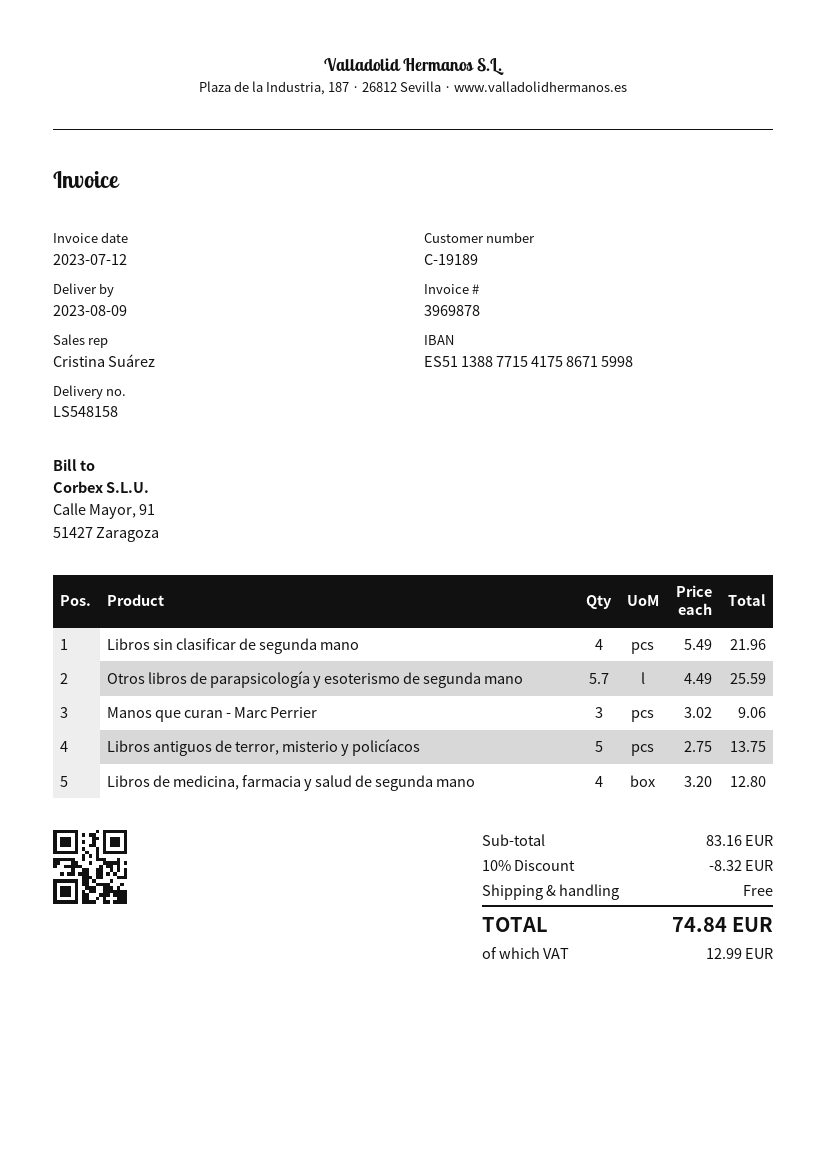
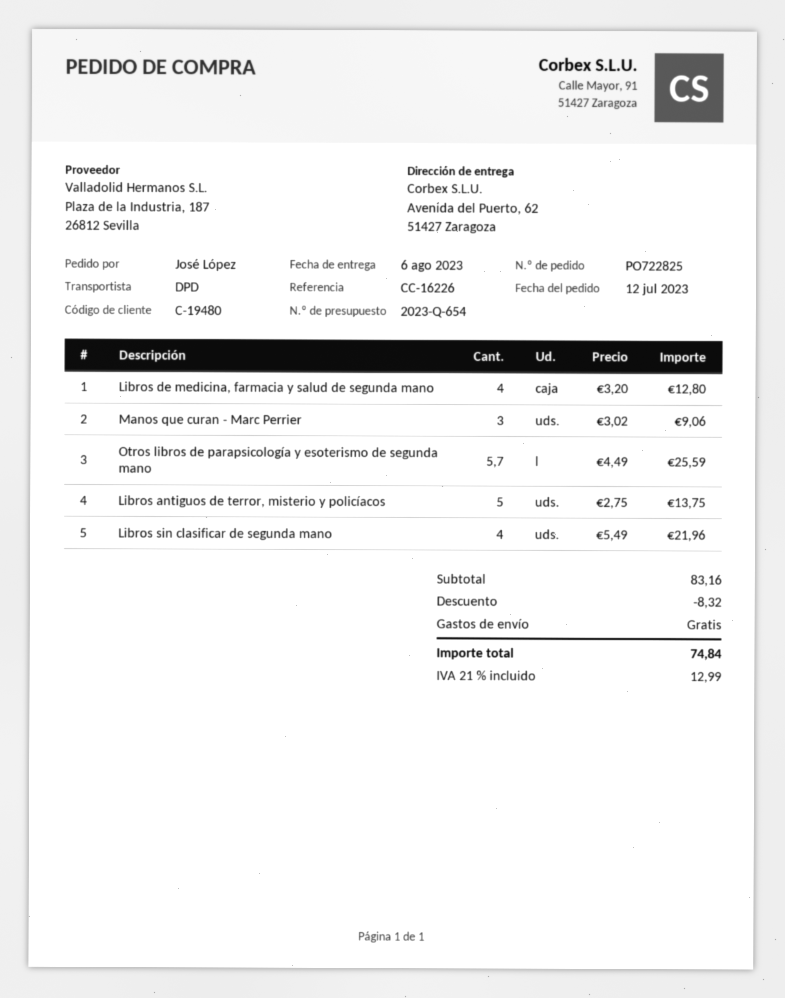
delivery date: 2023-08-09 -> 2023-08-06
customer number: C-19189 -> C-19480

